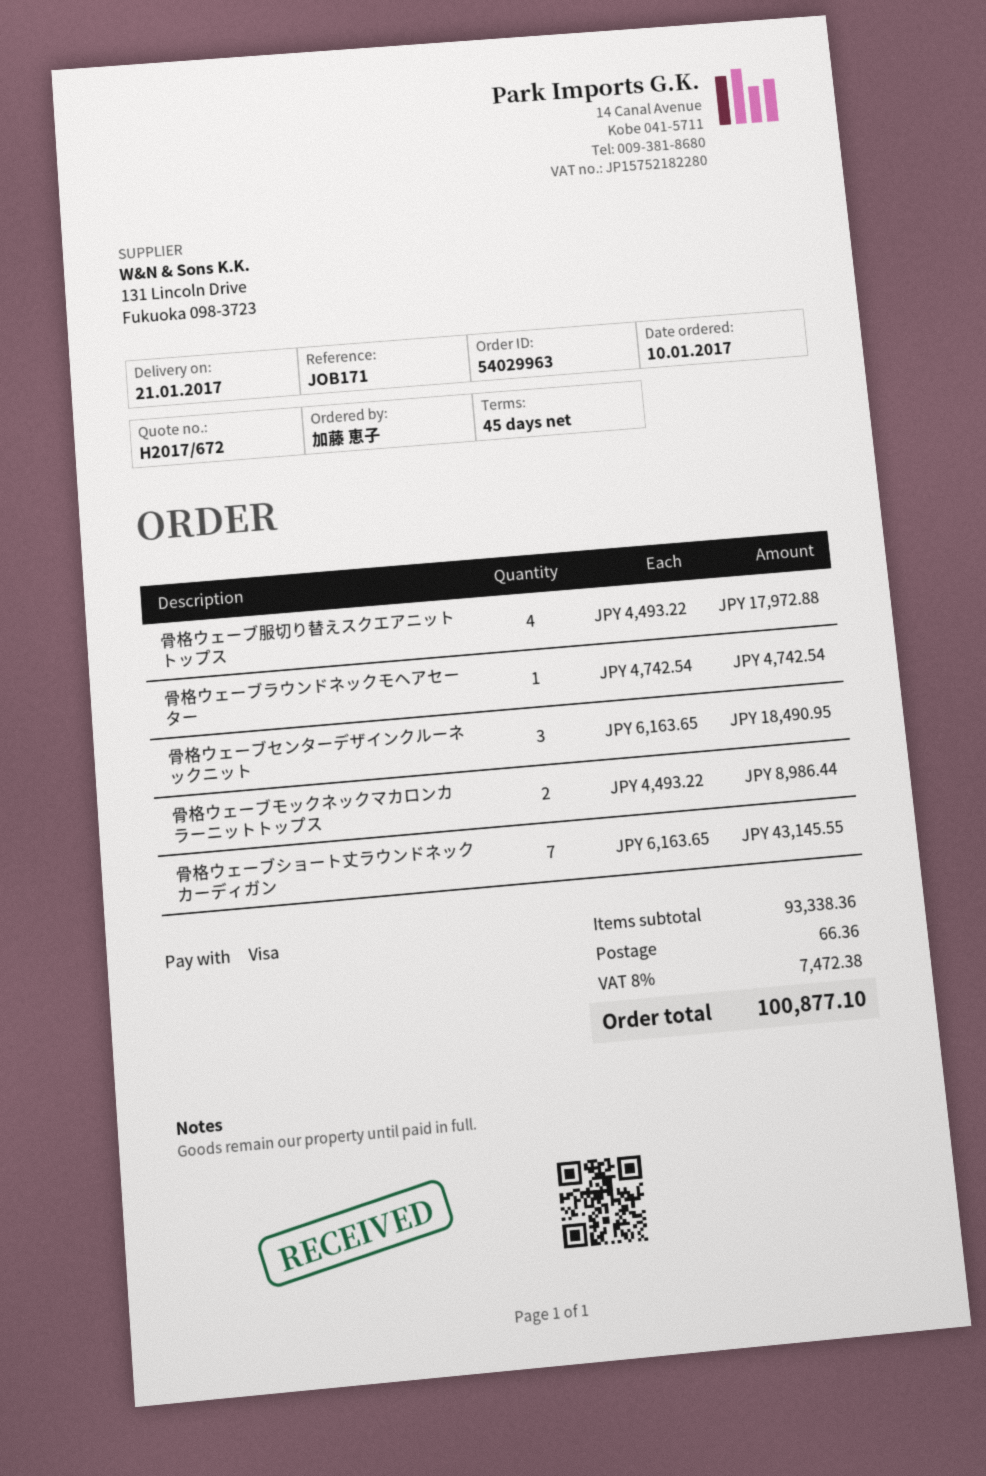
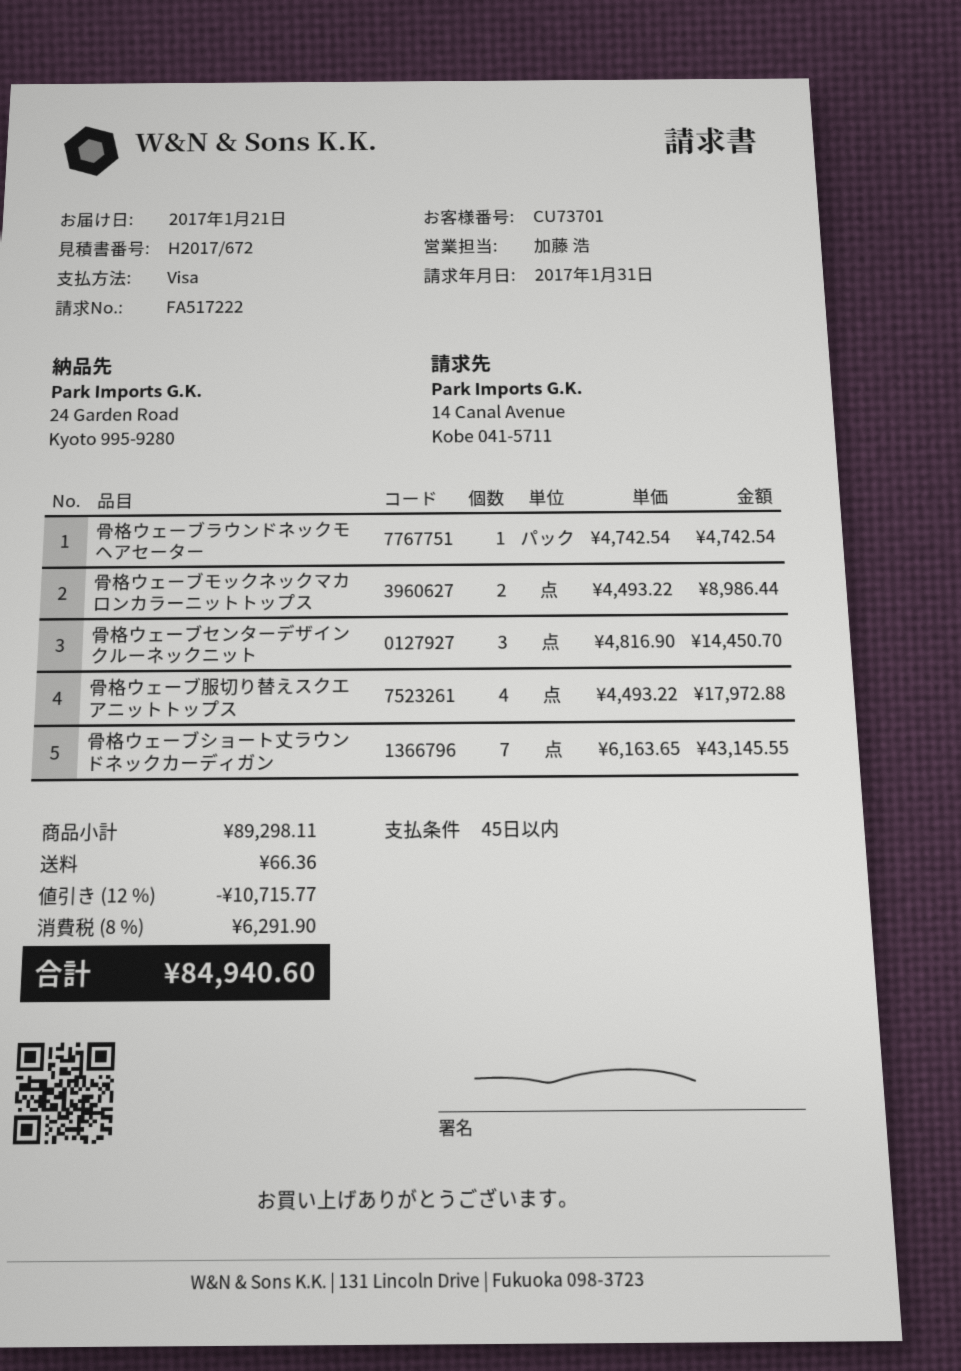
骨格ウェーブセンターデザインクルーネックニット: 3 x 6163.65 = 18490.95 -> 3 x 4816.90 = 14450.70
subtotal: 93338.36 -> 89298.11
discount: none -> 12% = 10715.77
tax: 8% = 7472.38 -> 8% = 6291.90
total: 100877.10 -> 84940.60

